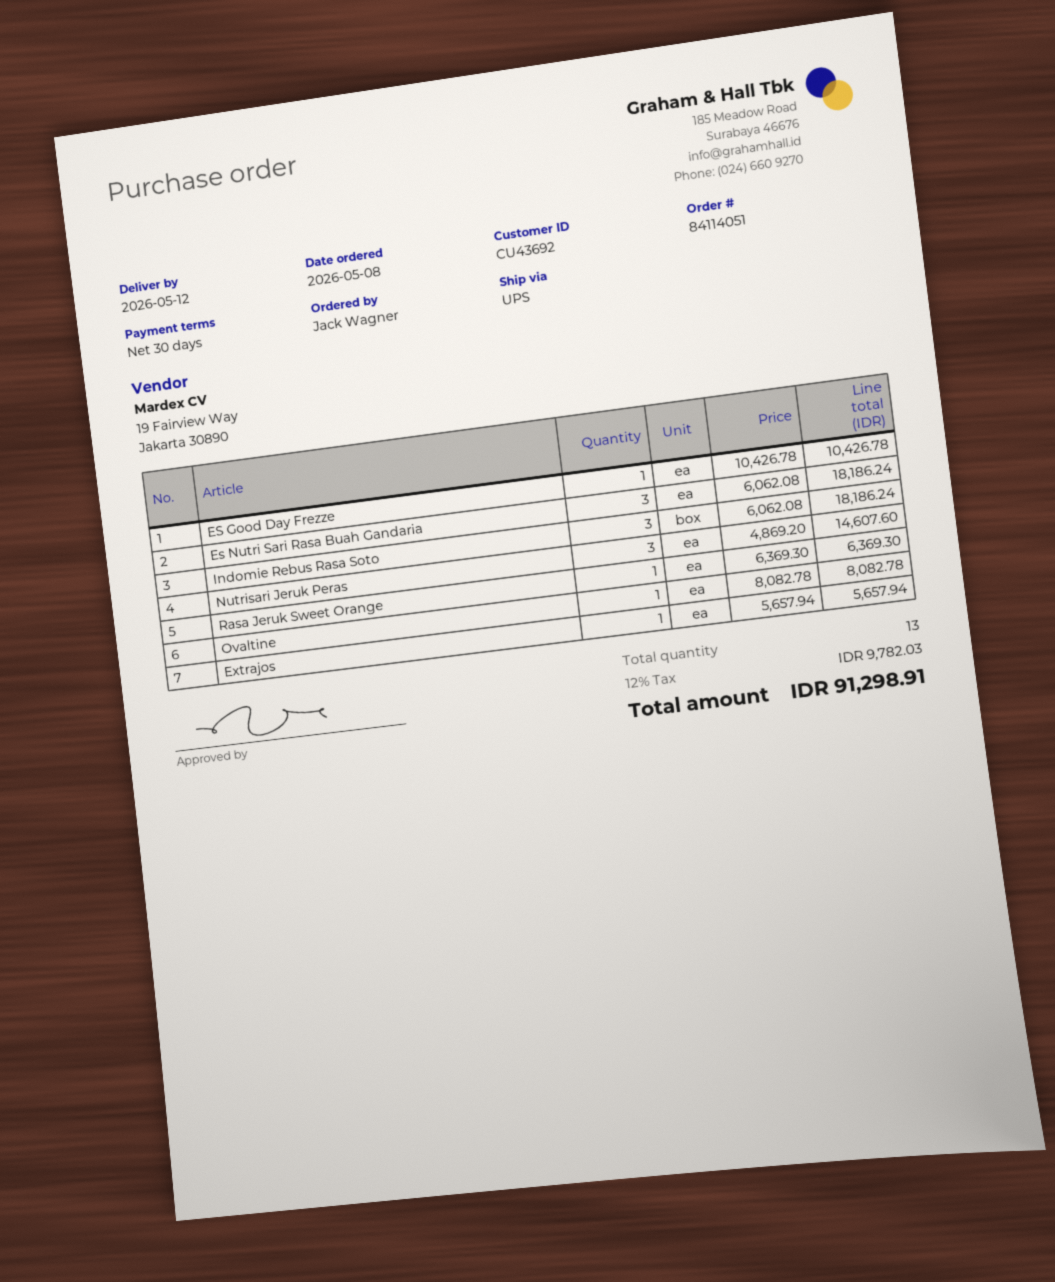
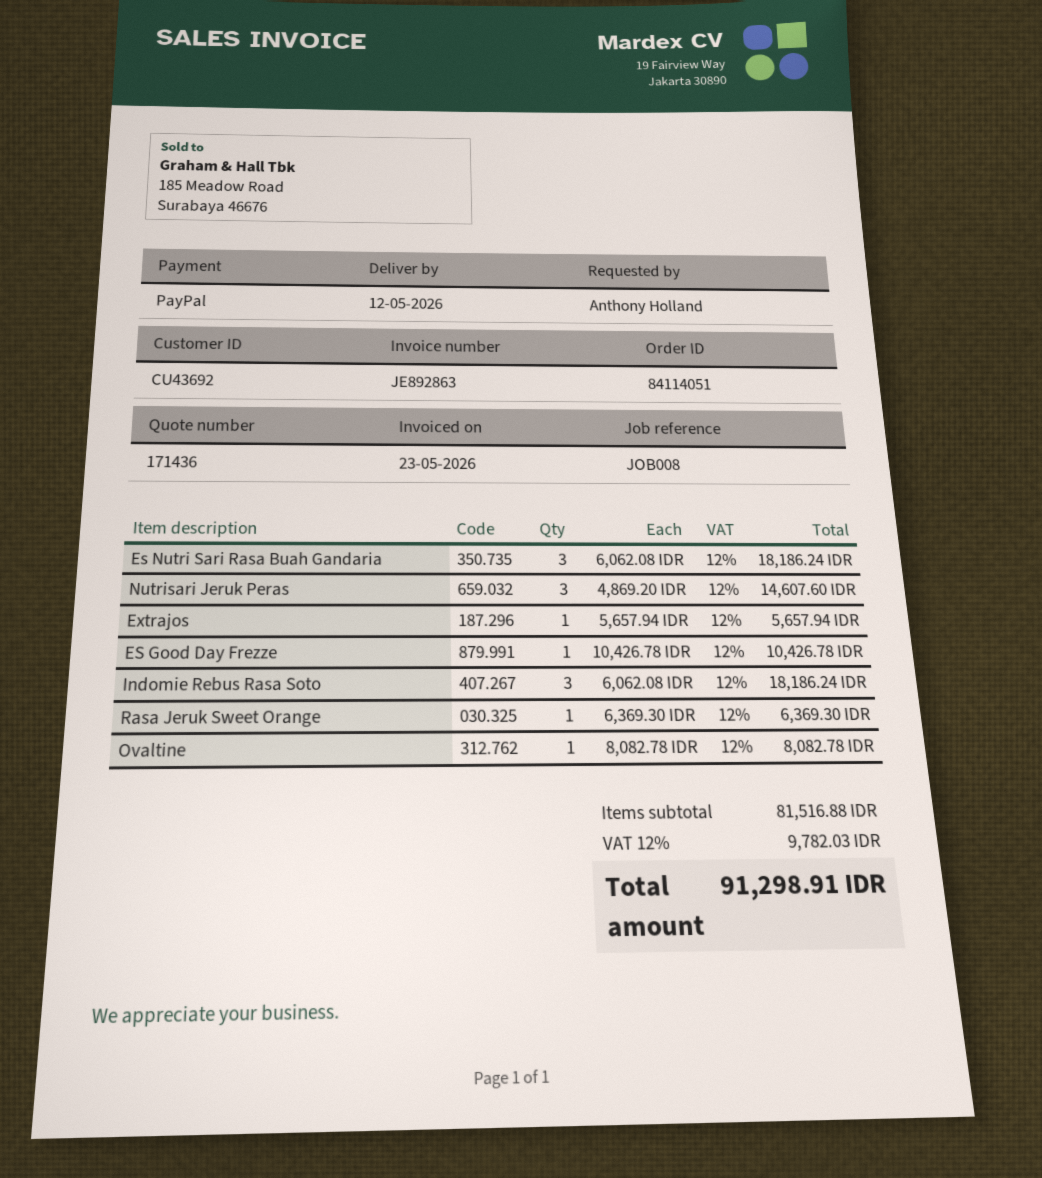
ordered by: Jack Wagner -> Anthony Holland

